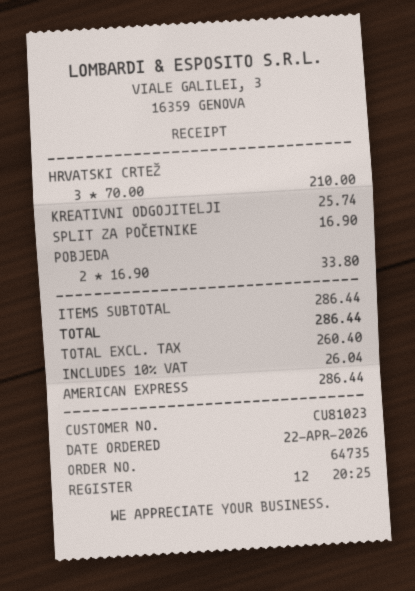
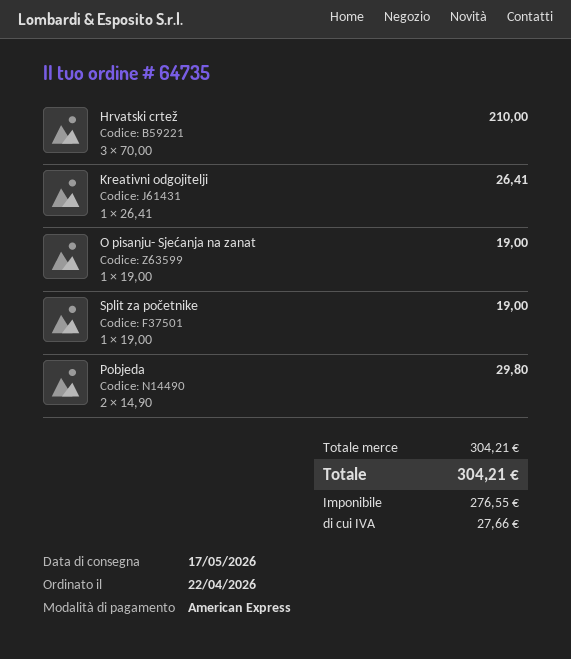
KREATIVNI ODGOJITELJI: 1 x 25.74 = 25.74 -> 1 x 26.41 = 26.41
SPLIT ZA POČETNIKE: 1 x 16.90 = 16.90 -> 1 x 19.00 = 19.00
POBJEDA: 2 x 16.90 = 33.80 -> 2 x 14.90 = 29.80
O pisanju- Sjećanja na zanat: none -> 1 x 19.00 = 19.00
subtotal: 286.44 -> 304.21
net: 260.40 -> 276.55
tax: 26.04 -> 27.66
total: 286.44 -> 304.21

